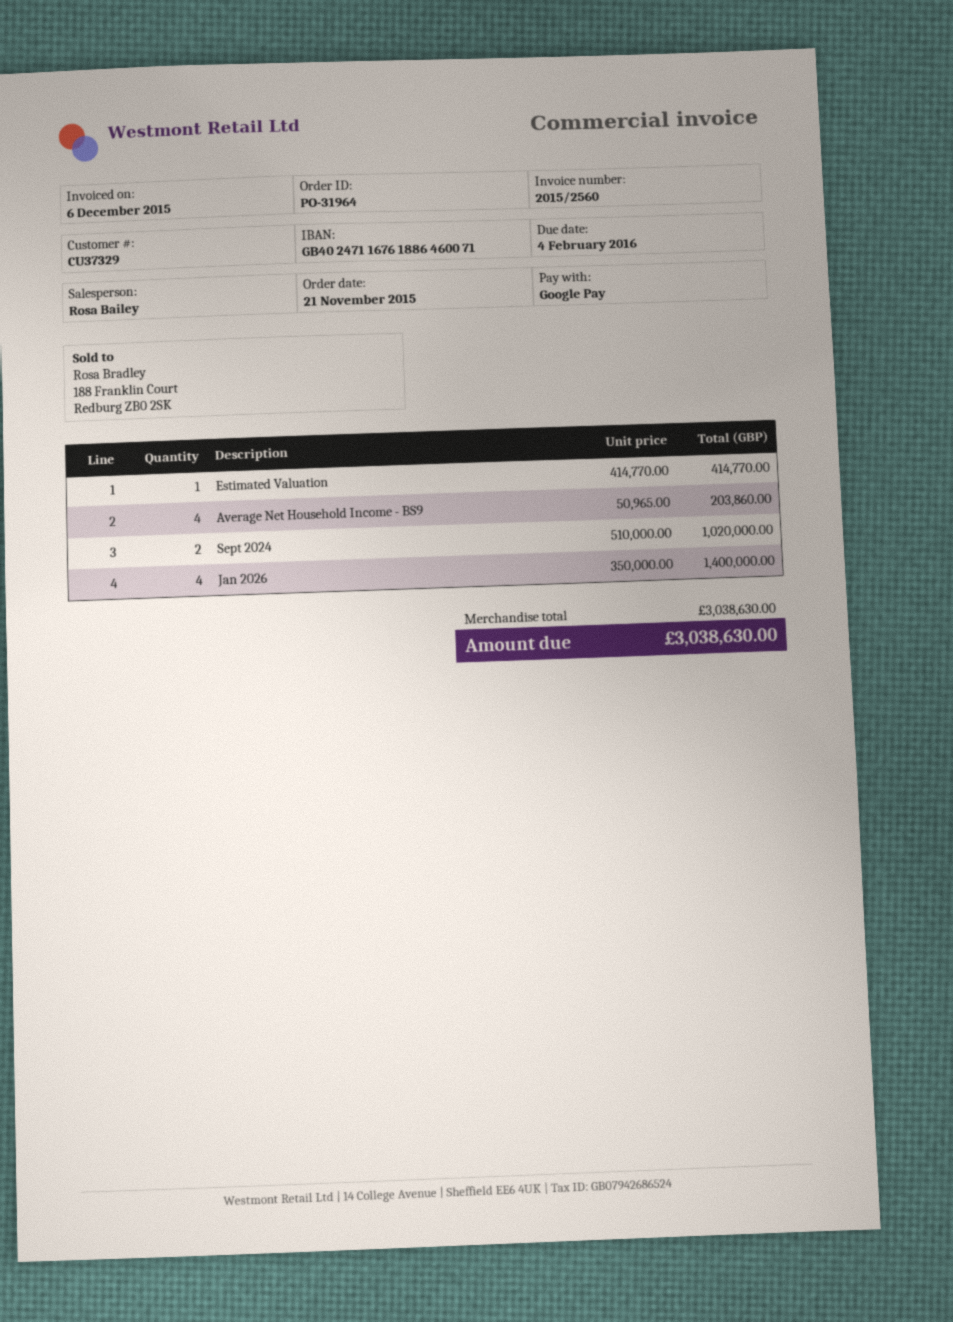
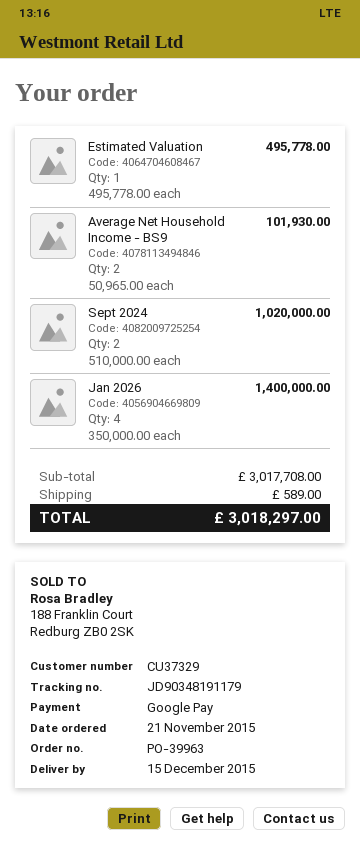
order number: PO-31964 -> PO-39963
Estimated Valuation: 1 x 414770.00 = 414770.00 -> 1 x 495778.00 = 495778.00
Average Net Household Income - BS9: 4 x 50965.00 = 203860.00 -> 2 x 50965.00 = 101930.00
subtotal: 3038630.00 -> 3017708.00
shipping: none -> 589.00
total: 3038630.00 -> 3018297.00

